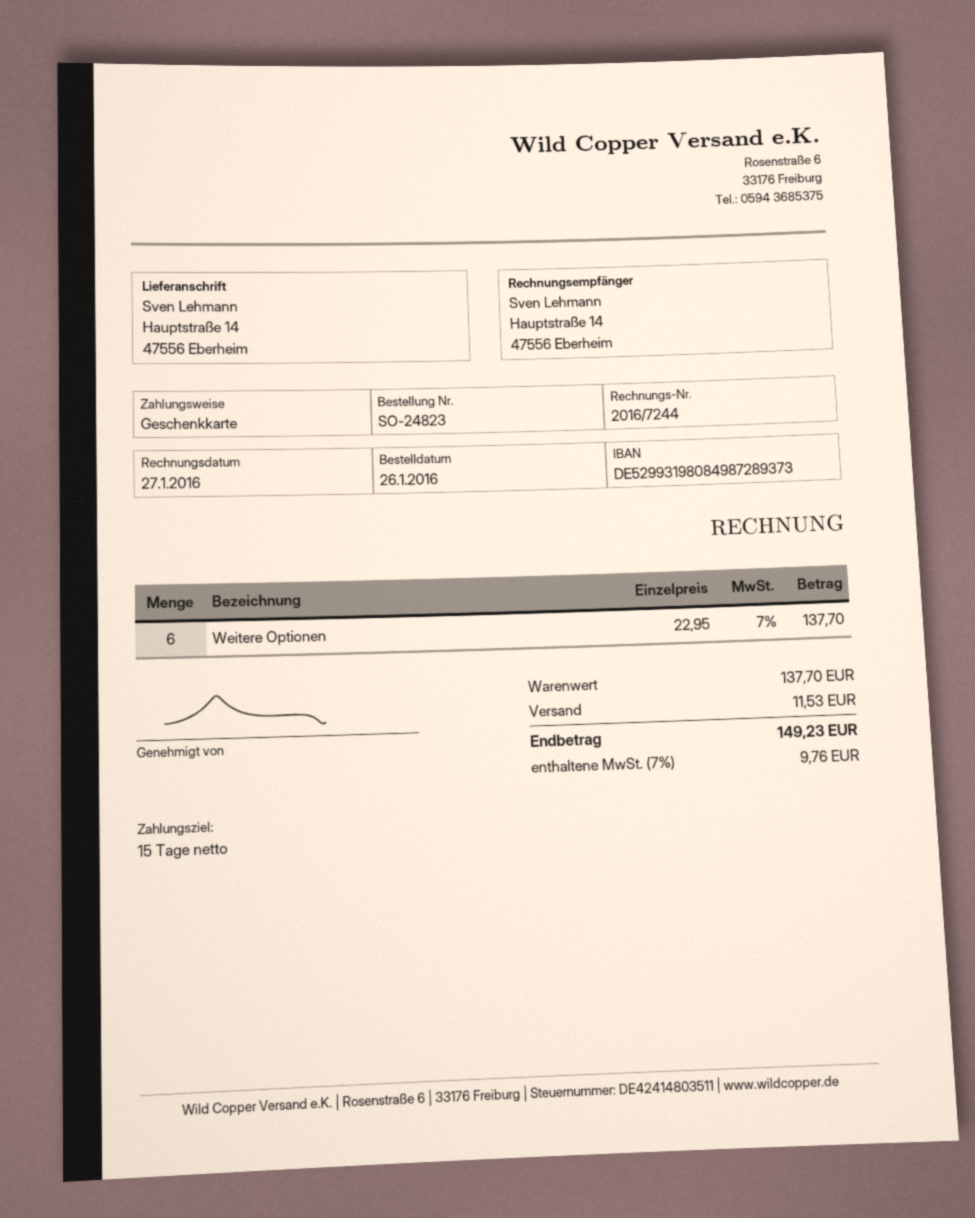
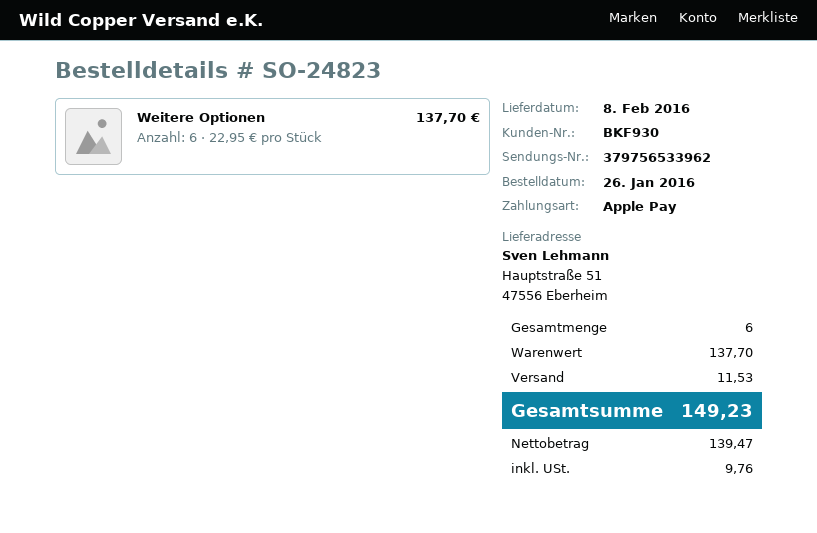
payment method: gift card -> Apple Pay
ship to: Hauptstraße 14, 47556 Eberheim -> Hauptstraße 51, 47556 Eberheim

